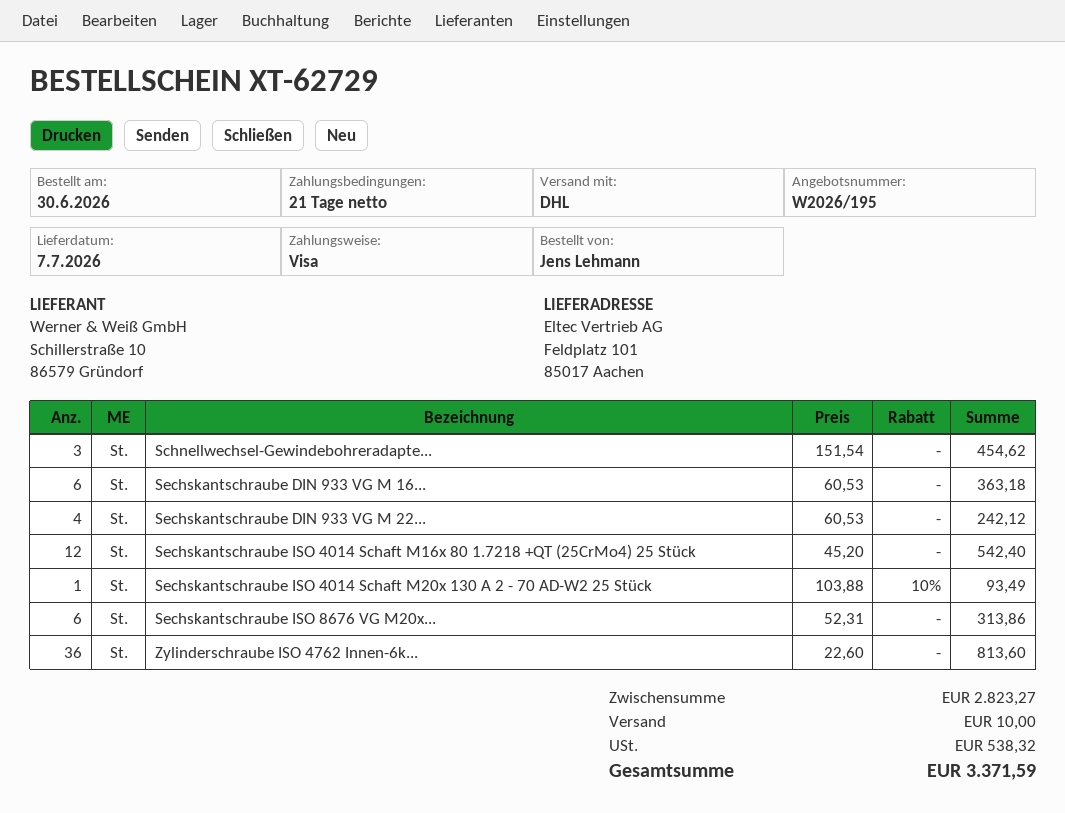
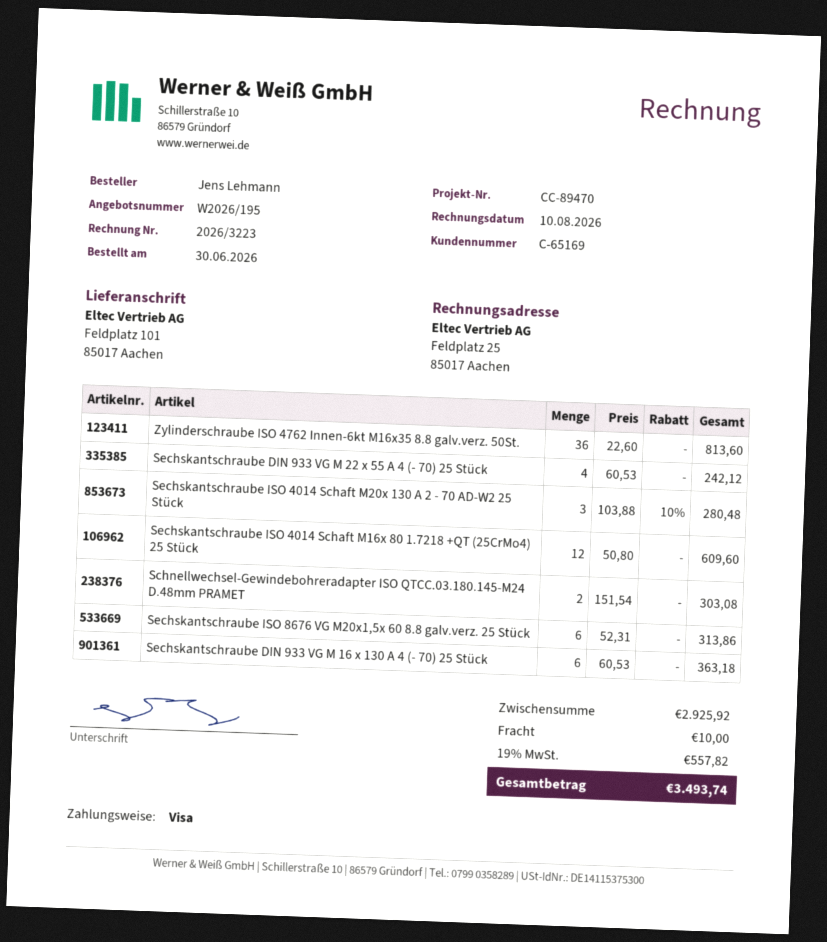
Schnellwechsel-Gewindebohreradapte...: 3 x 151.54 = 454.62 -> 2 x 151.54 = 303.08
Sechskantschraube ISO 4014 Schaft M16x 80 1.7218 +QT (25CrMo4) 25 Stück: 12 x 45.20 = 542.40 -> 12 x 50.80 = 609.60
Sechskantschraube ISO 4014 Schaft M20x 130 A 2 - 70 AD-W2 25 Stück: 1 x 103.88 - 10% = 93.49 -> 3 x 103.88 - 10% = 280.48
subtotal: 2823.27 -> 2925.92
tax: 538.32 -> 557.82
total: 3371.59 -> 3493.74

